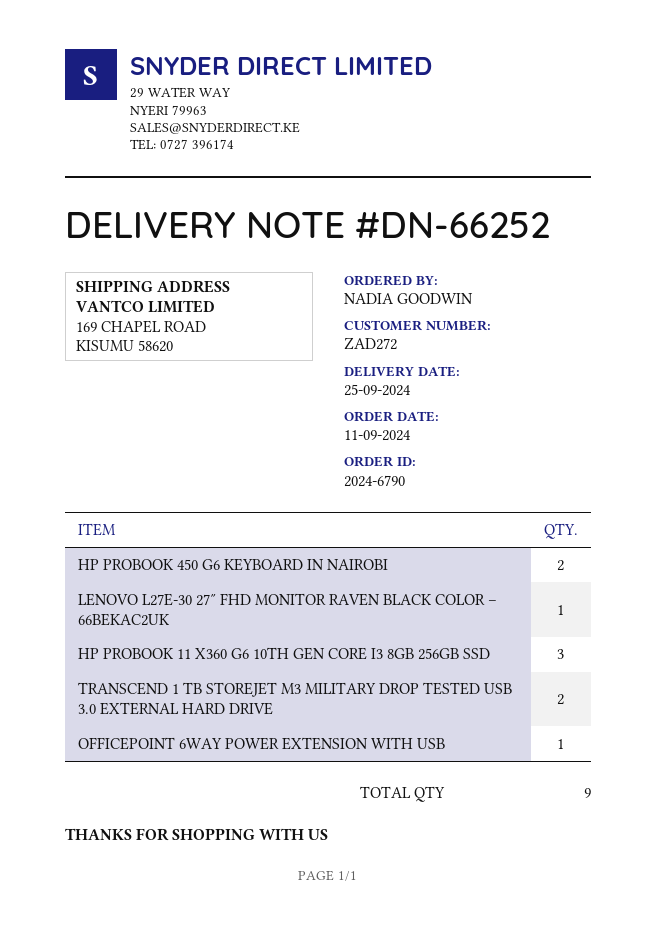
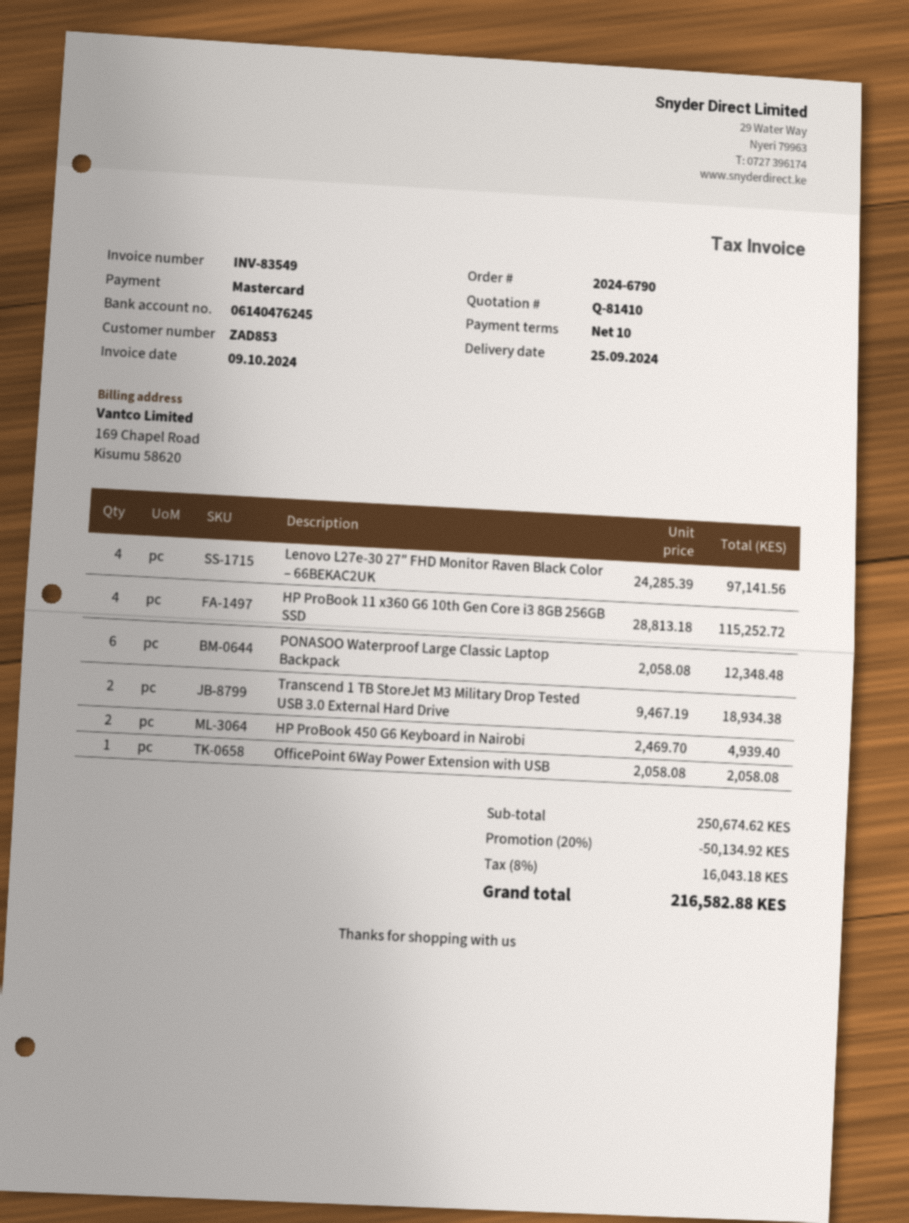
customer number: ZAD272 -> ZAD853
LENOVO L27E-30 27″ FHD MONITOR RAVEN BLACK COLOR – 66BEKAC2UK: 1 -> 4
HP PROBOOK 11 X360 G6 10TH GEN CORE I3 8GB 256GB SSD: 3 -> 4
PONASOO Waterproof Large Classic Laptop Backpack: none -> 6

